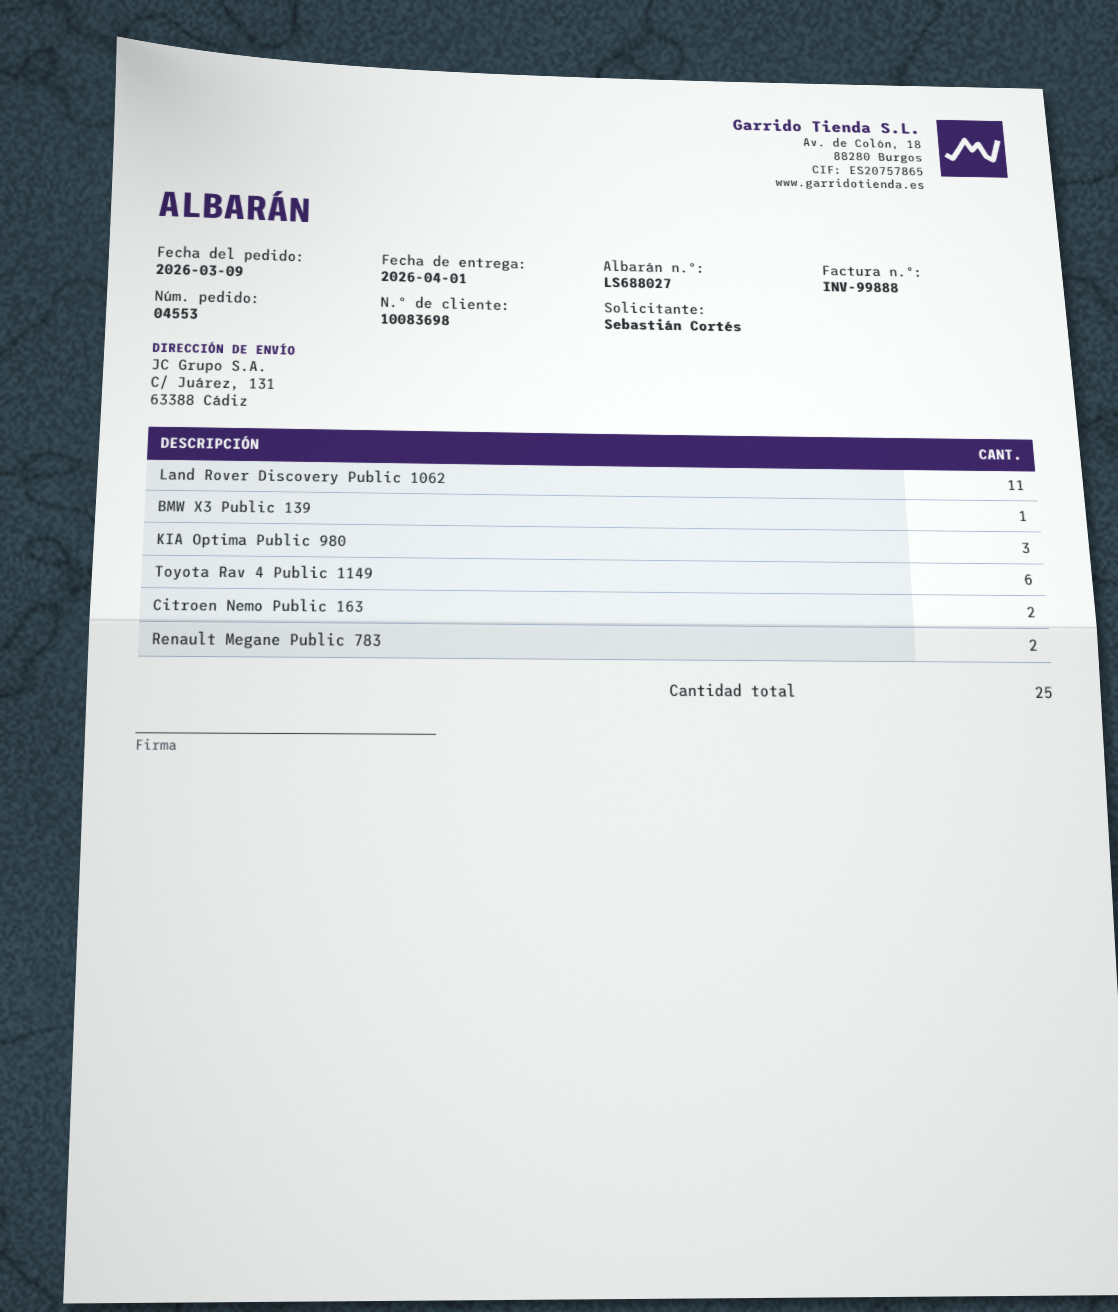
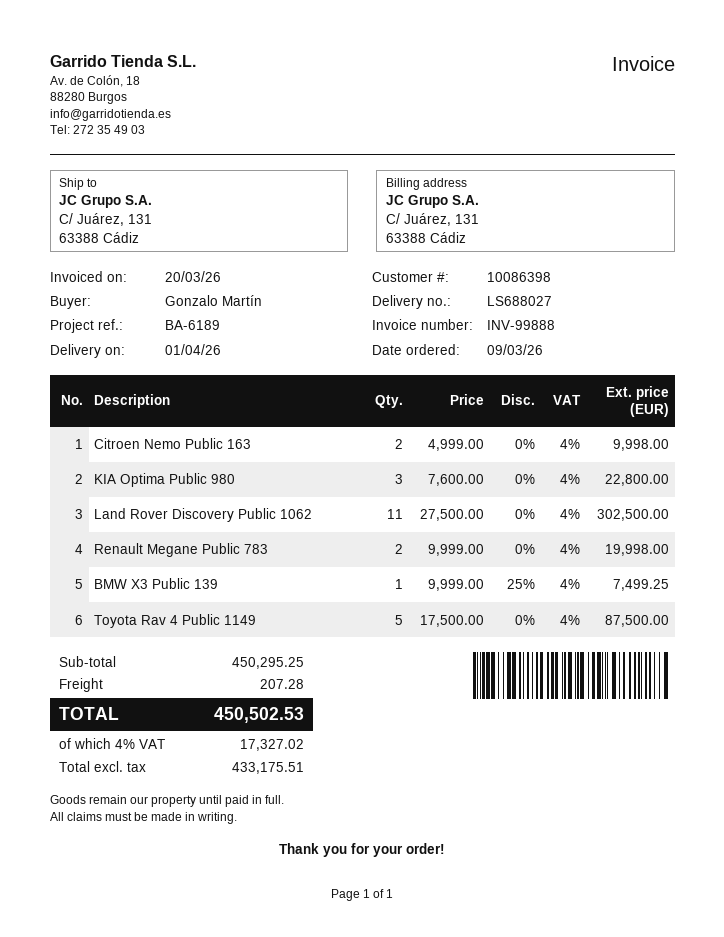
customer number: 10083698 -> 10086398
ordered by: Sebastián Cortés -> Gonzalo Martín
Toyota Rav 4 Public 1149: 6 -> 5

